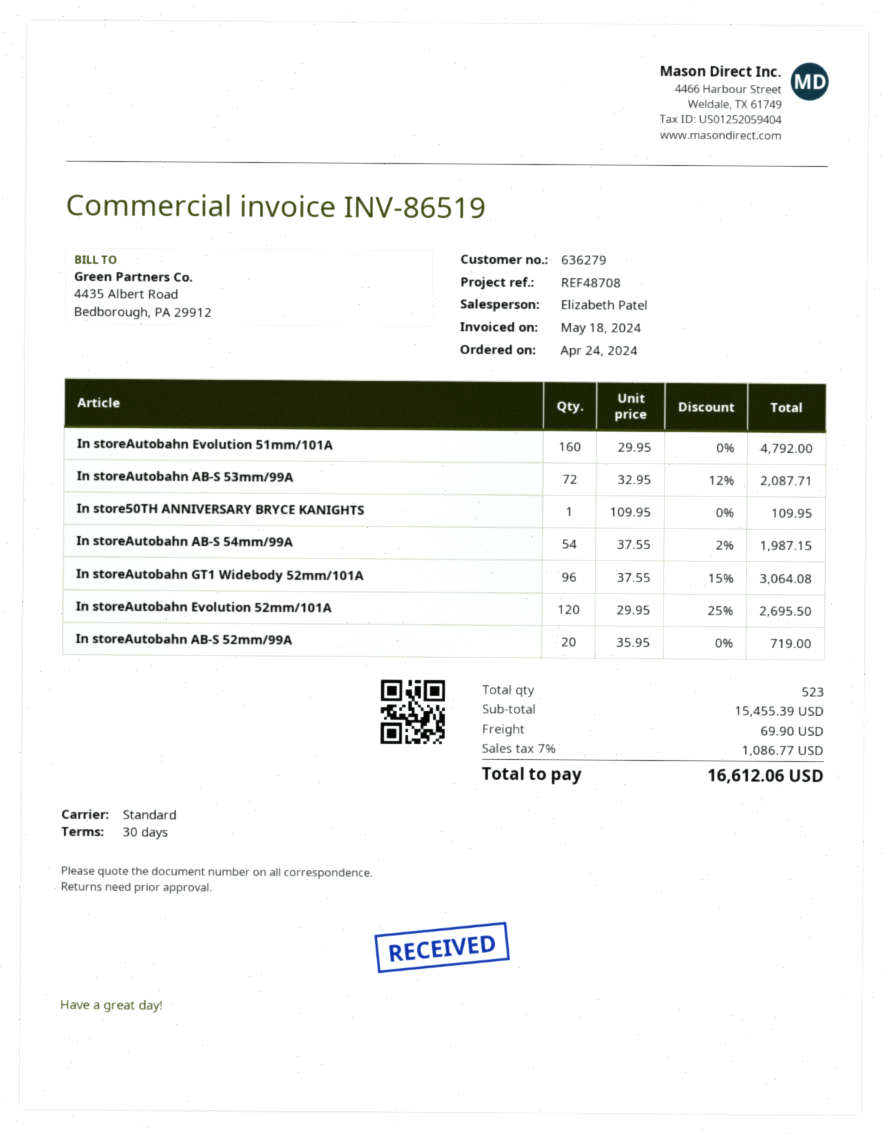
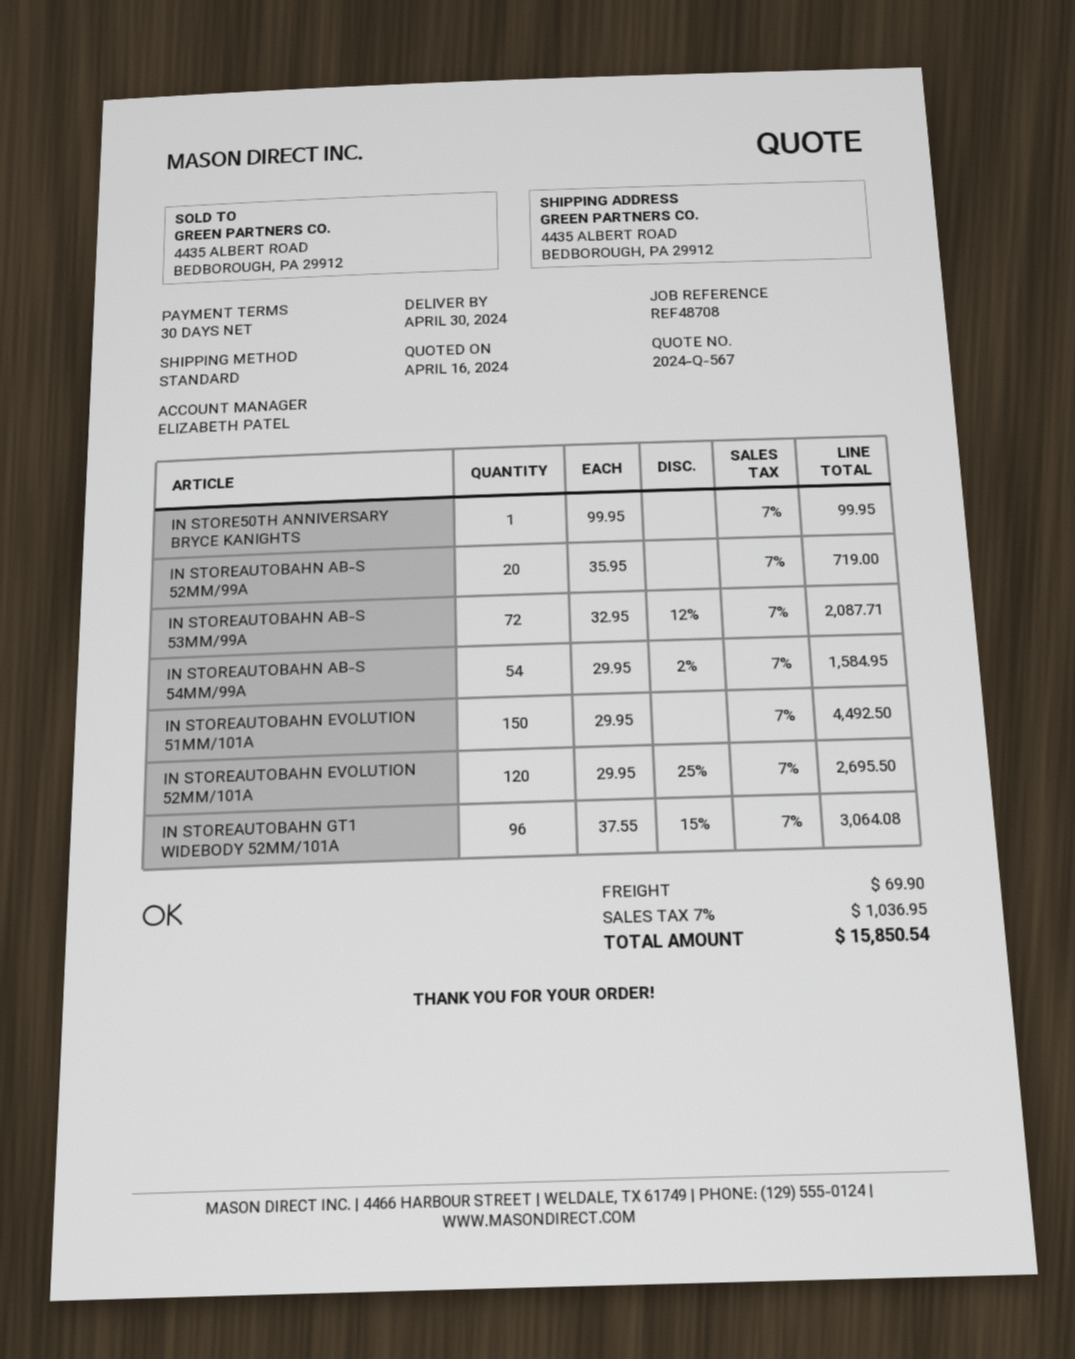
In storeAutobahn Evolution 51mm/101A: 160 x 29.95 = 4792.00 -> 150 x 29.95 = 4492.50
In store50TH ANNIVERSARY BRYCE KANIGHTS: 1 x 109.95 = 109.95 -> 1 x 99.95 = 99.95
In storeAutobahn AB-S 54mm/99A: 54 x 37.55 - 2% = 1987.15 -> 54 x 29.95 - 2% = 1584.95
tax: 7% = 1086.77 -> 7% = 1036.95
total: 16612.06 -> 15850.54

